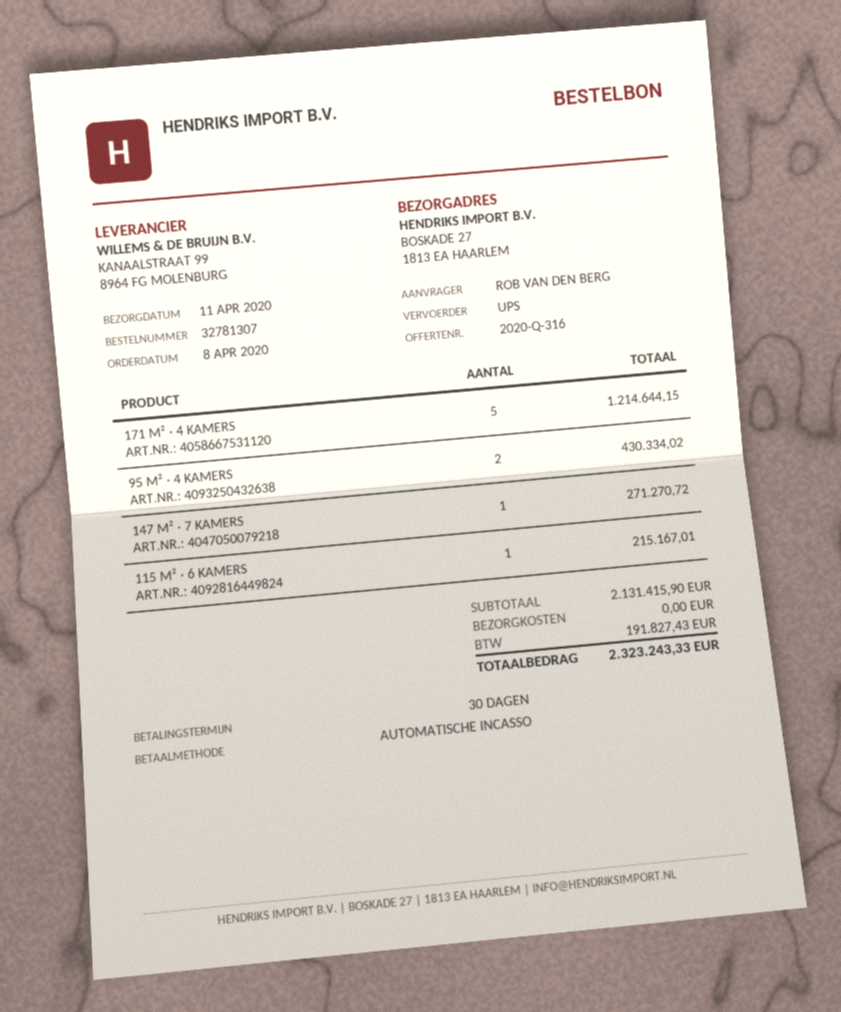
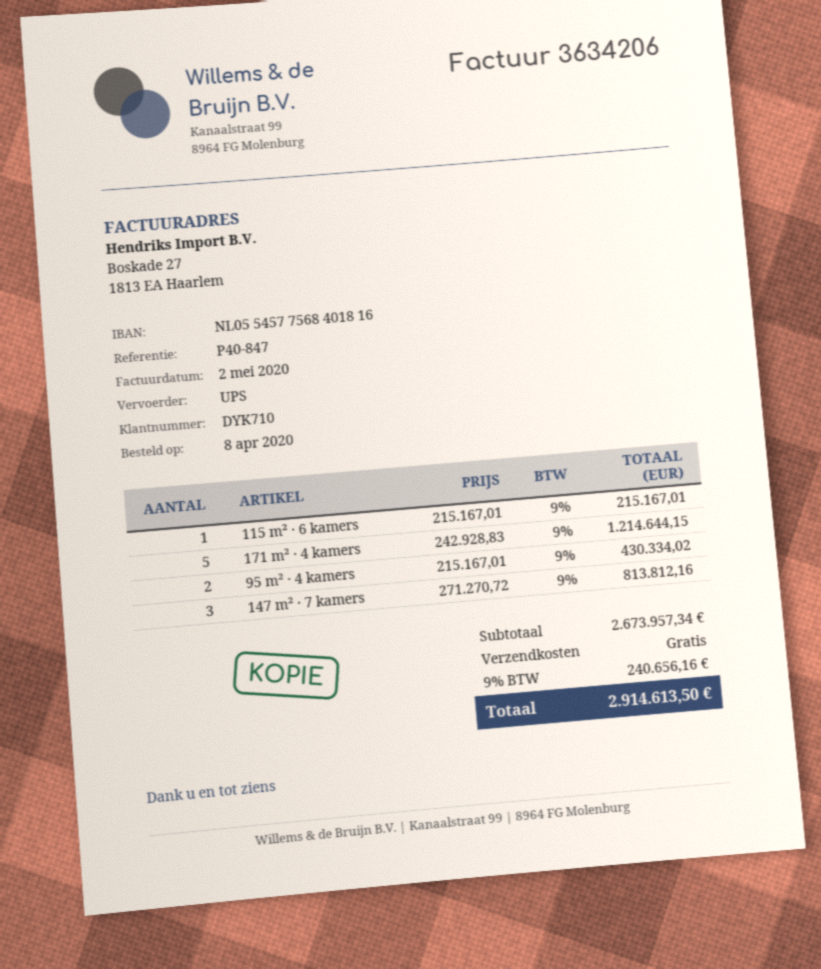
147 M² · 7 KAMERS: 1 for 271270.72 -> 3 for 813812.16
subtotal: 2131415.90 -> 2673957.34
tax: 191827.43 -> 240656.16
total: 2323243.33 -> 2914613.50

